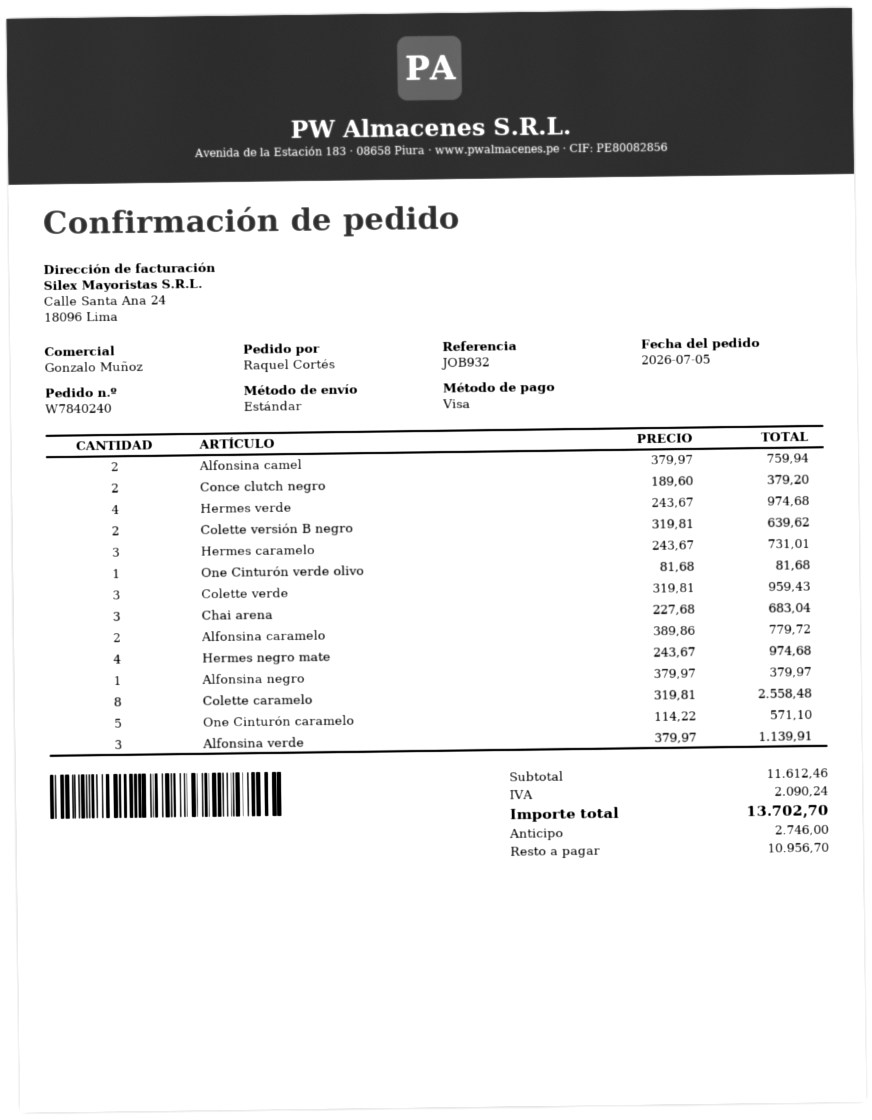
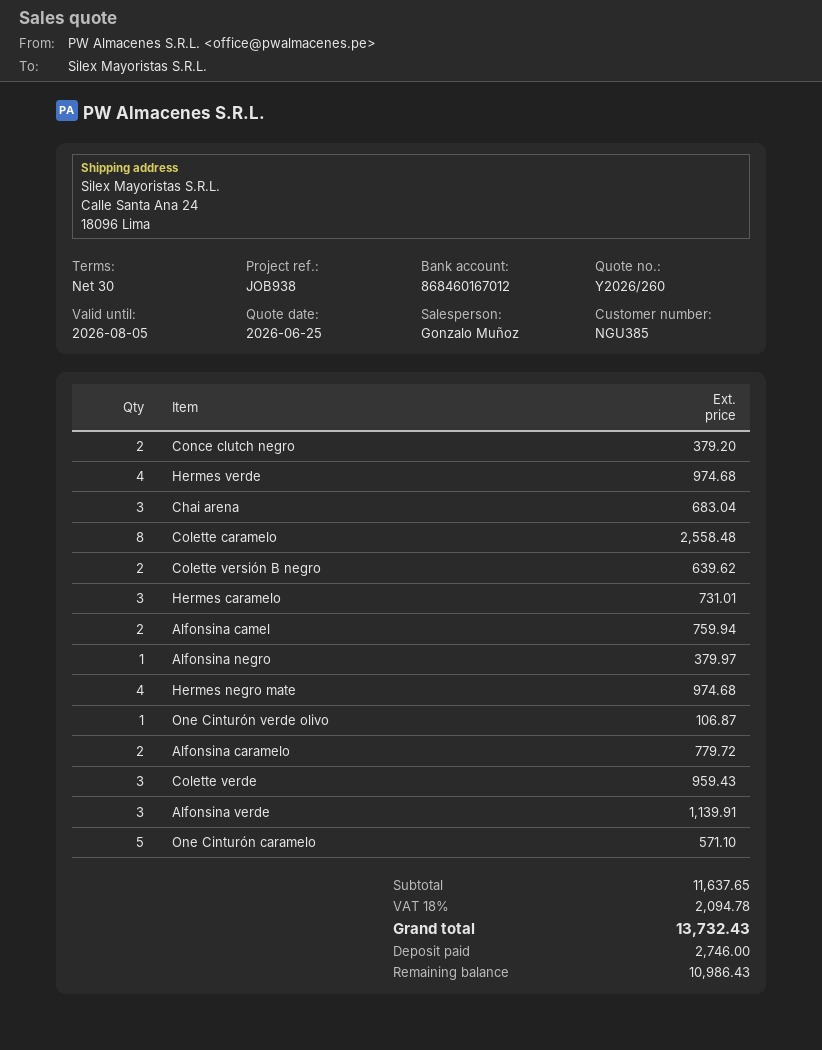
reference: JOB932 -> JOB938
One Cinturón verde olivo: 1 for 81.68 -> 1 for 106.87
subtotal: 11612.46 -> 11637.65
tax: 2090.24 -> 2094.78
total: 13702.70 -> 13732.43
balance: 10956.70 -> 10986.43

